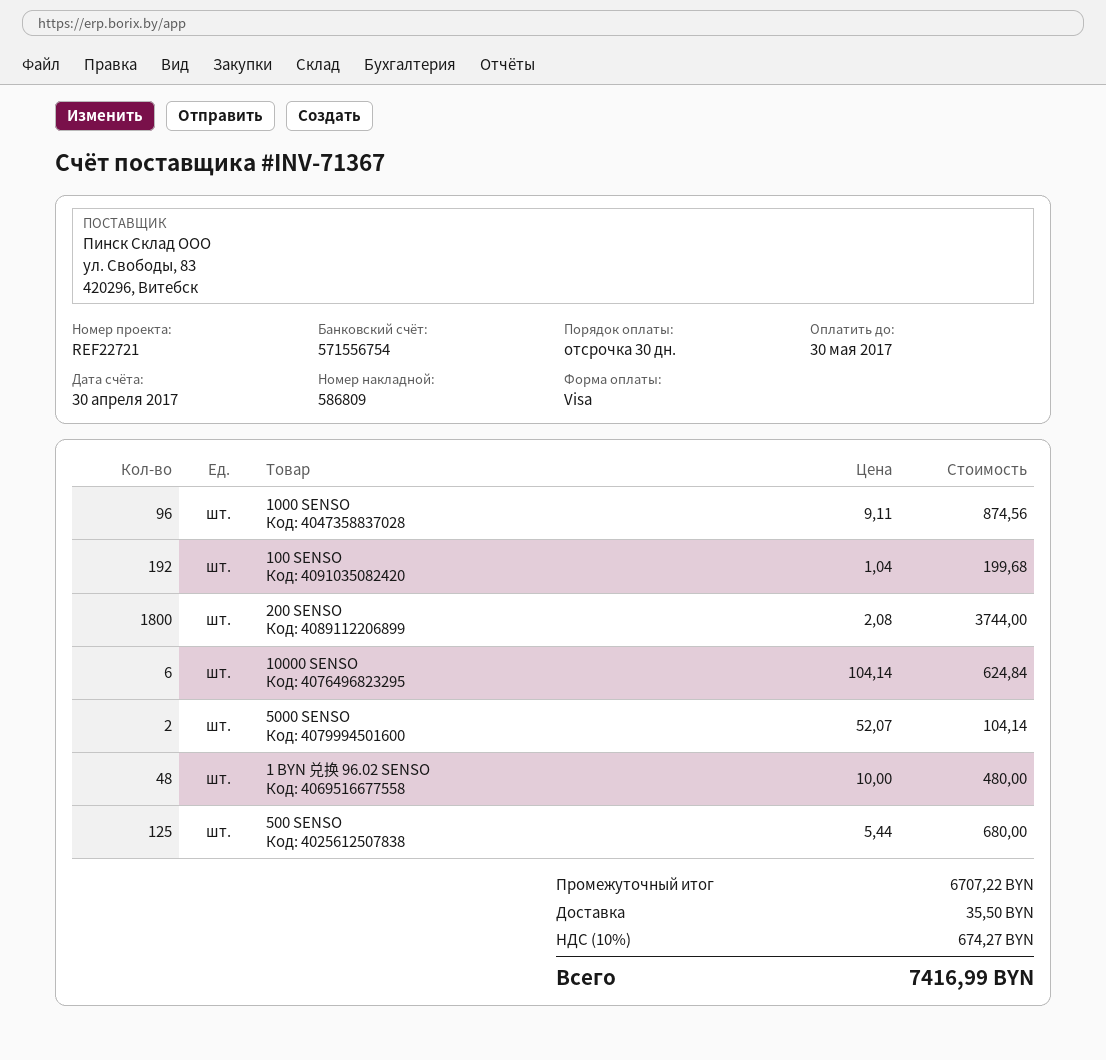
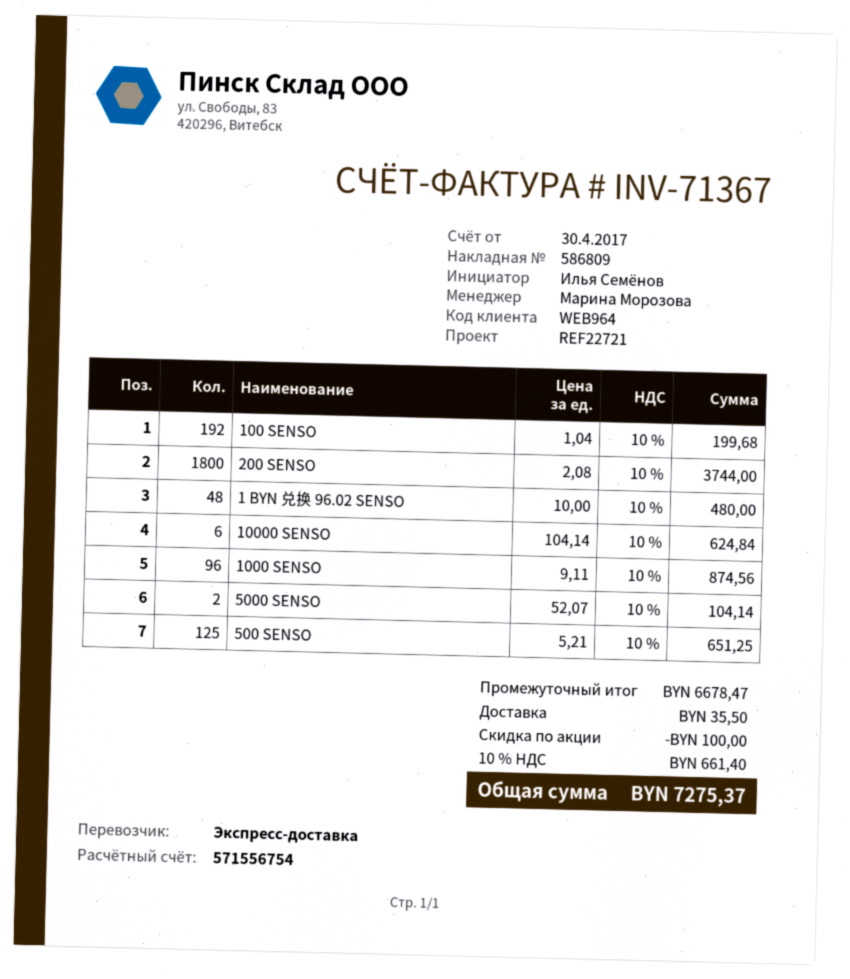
500 SENSO: 125 x 5.44 = 680.00 -> 125 x 5.21 = 651.25
subtotal: 6707.22 -> 6678.47
discount: none -> 100.00
tax: 10% = 674.27 -> 10% = 661.40
total: 7416.99 -> 7275.37

